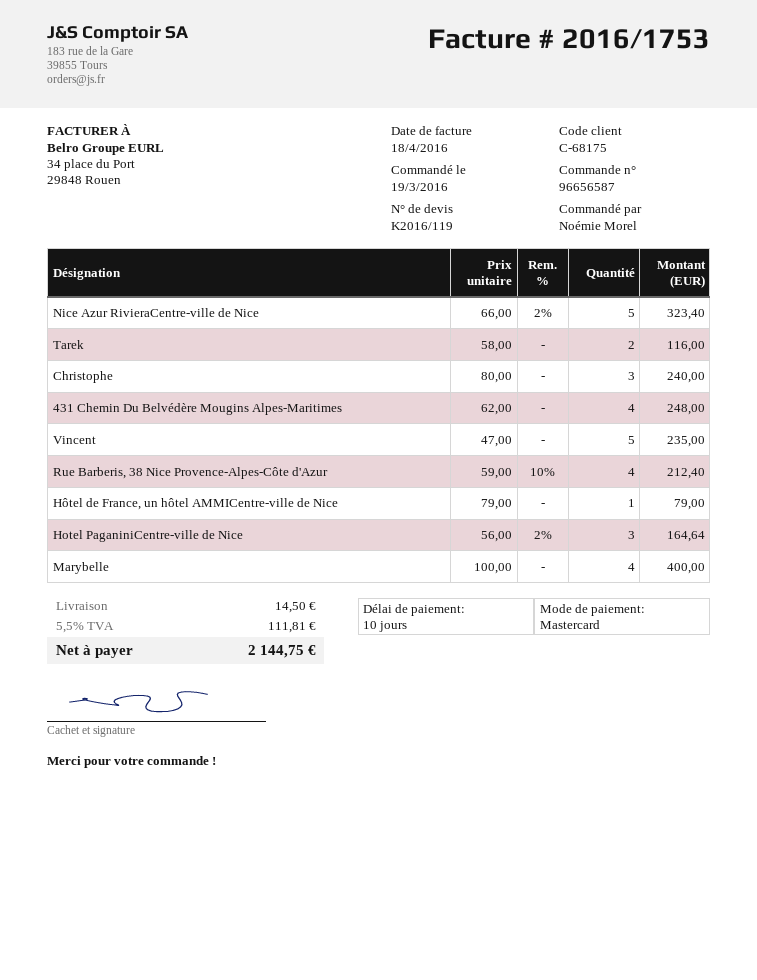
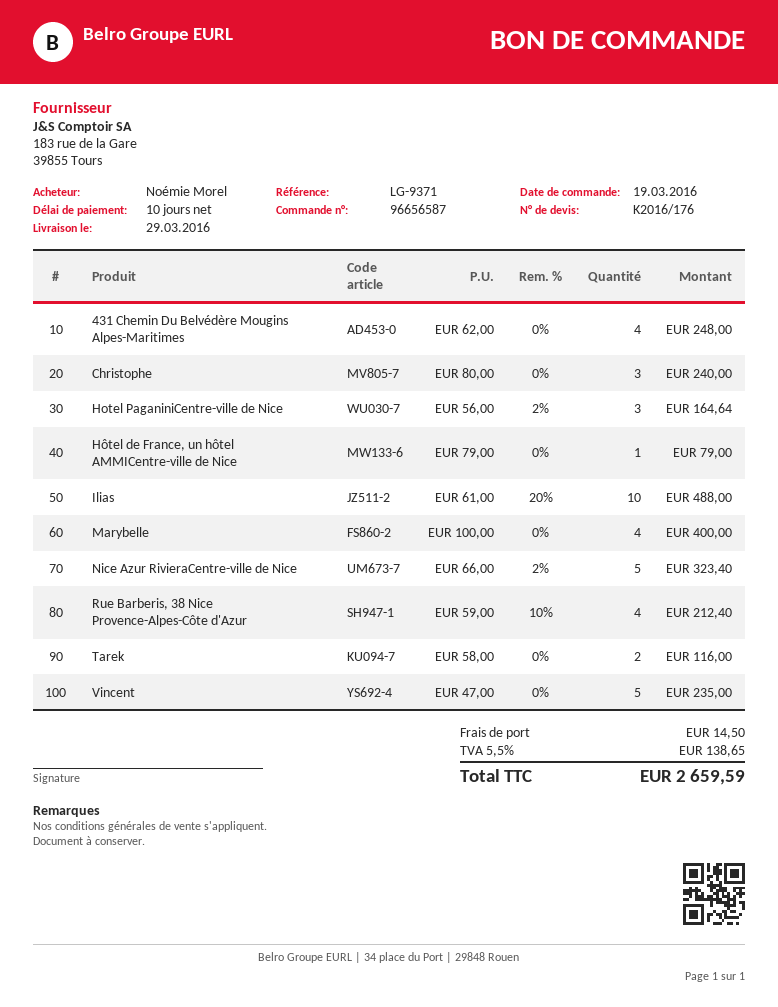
quote number: K2016/119 -> K2016/176
Ilias: none -> 10 x 61.00 - 20% = 488.00
tax: 5.5% = 111.81 -> 5.5% = 138.65
total: 2144.75 -> 2659.59

